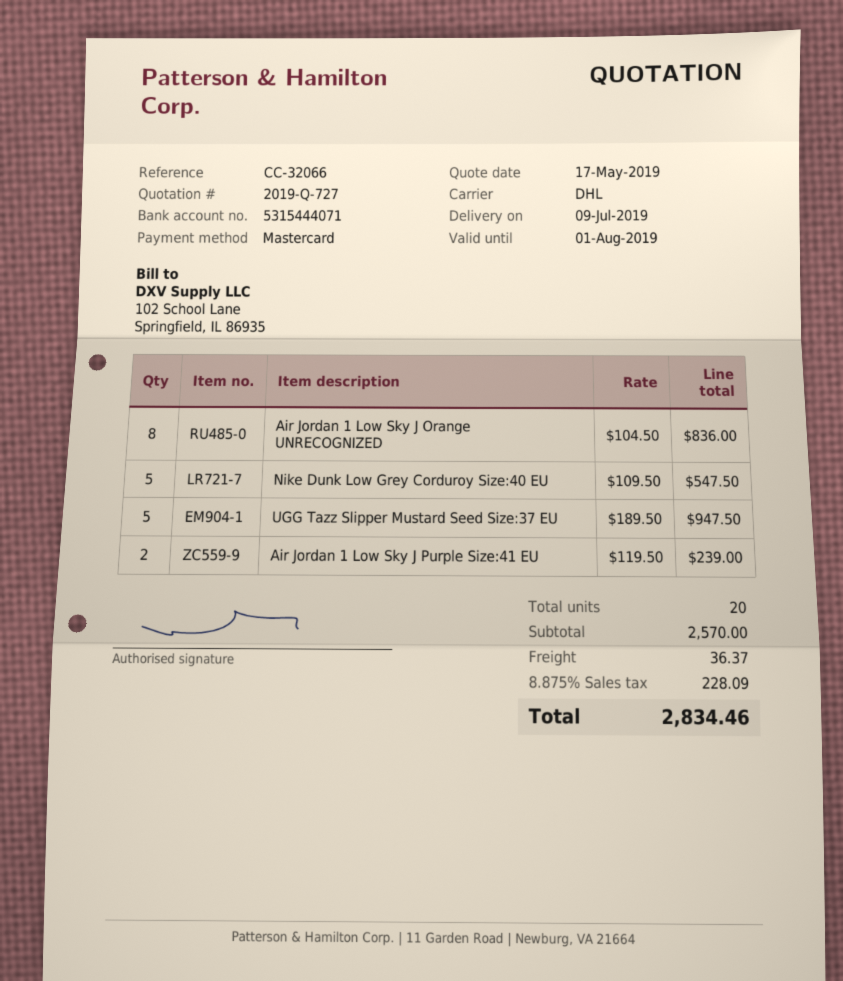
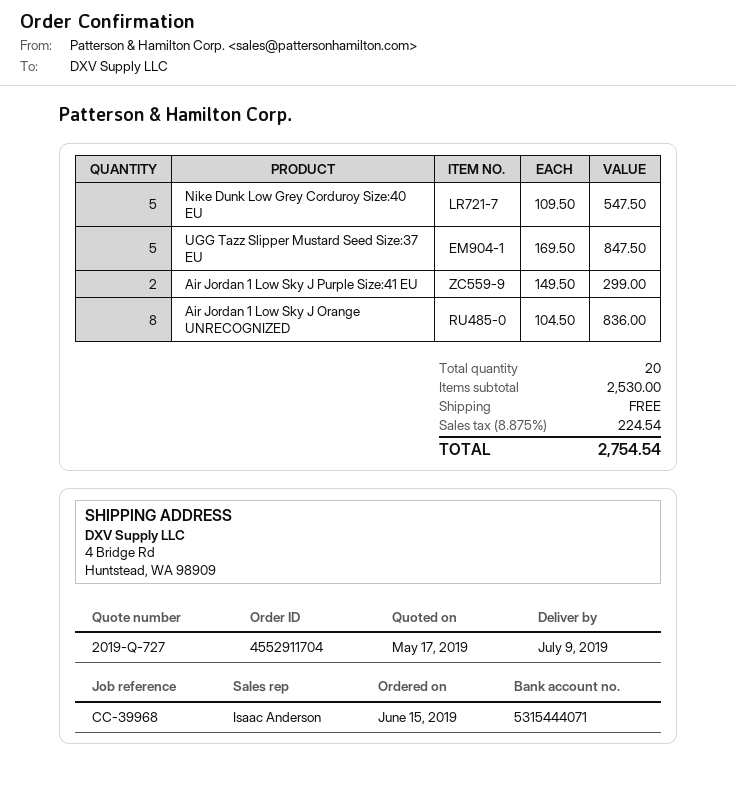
reference: CC-32066 -> CC-39968
UGG Tazz Slipper Mustard Seed Size:37 EU: 5 x 189.50 = 947.50 -> 5 x 169.50 = 847.50
Air Jordan 1 Low Sky J Purple Size:41 EU: 2 x 119.50 = 239.00 -> 2 x 149.50 = 299.00
subtotal: 2570.00 -> 2530.00
shipping: 36.37 -> 0.00
tax: 8.875% = 228.09 -> 8.875% = 224.54
total: 2834.46 -> 2754.54

